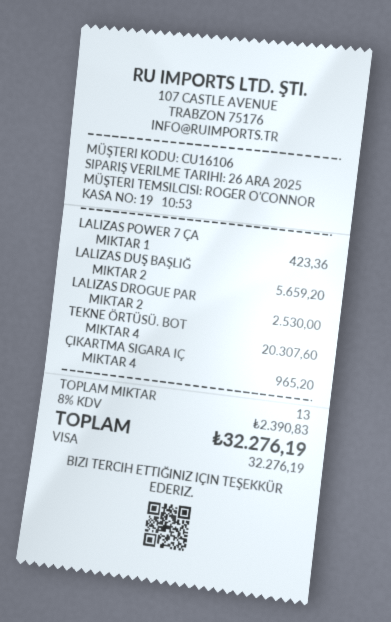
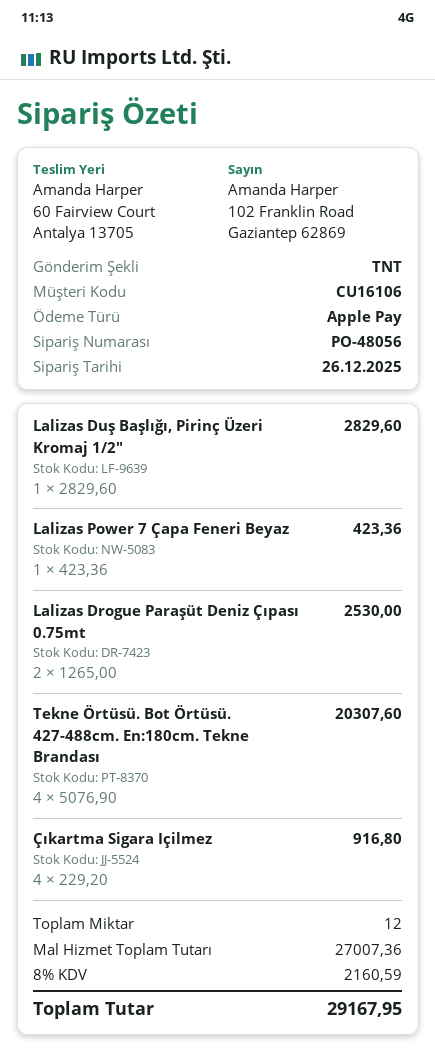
payment method: Visa -> Apple Pay
LALIZAS DUŞ BAŞLIĞ: 2 for 5659.20 -> 1 for 2829.60
ÇIKARTMA SIGARA IÇ: 4 for 965.20 -> 4 for 916.80
total quantity: 13 -> 12
tax: 8% = 2390.83 -> 8% = 2160.59
total: 32276.19 -> 29167.95

